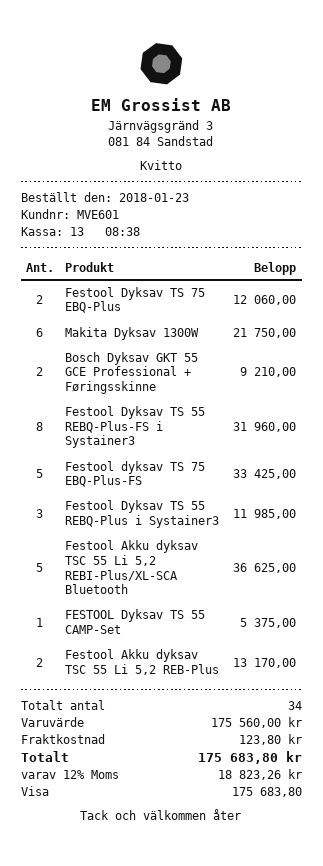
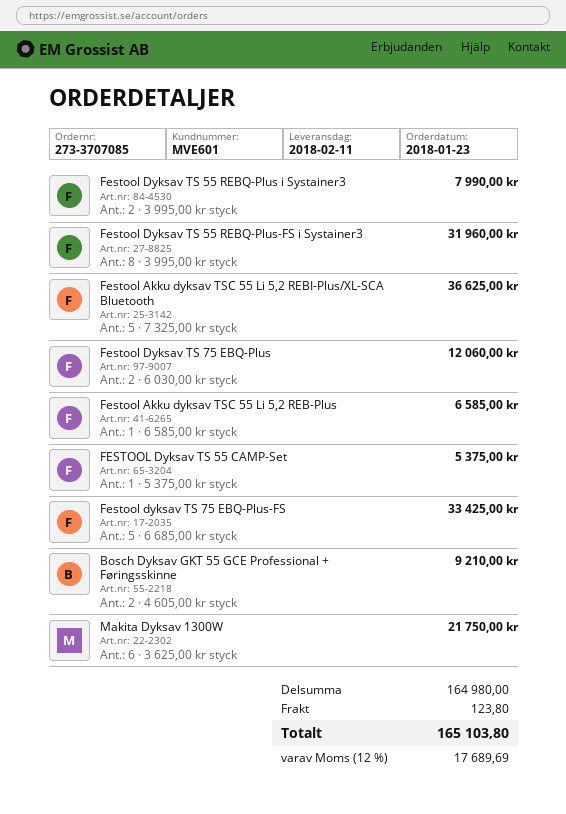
Festool Dyksav TS 55 REBQ-Plus i Systainer3: 3 for 11985.00 -> 2 for 7990.00
Festool Akku dyksav TSC 55 Li 5,2 REB-Plus: 2 for 13170.00 -> 1 for 6585.00
subtotal: 175560.00 -> 164980.00
tax: 12% = 18823.26 -> 12% = 17689.69
total: 175683.80 -> 165103.80

